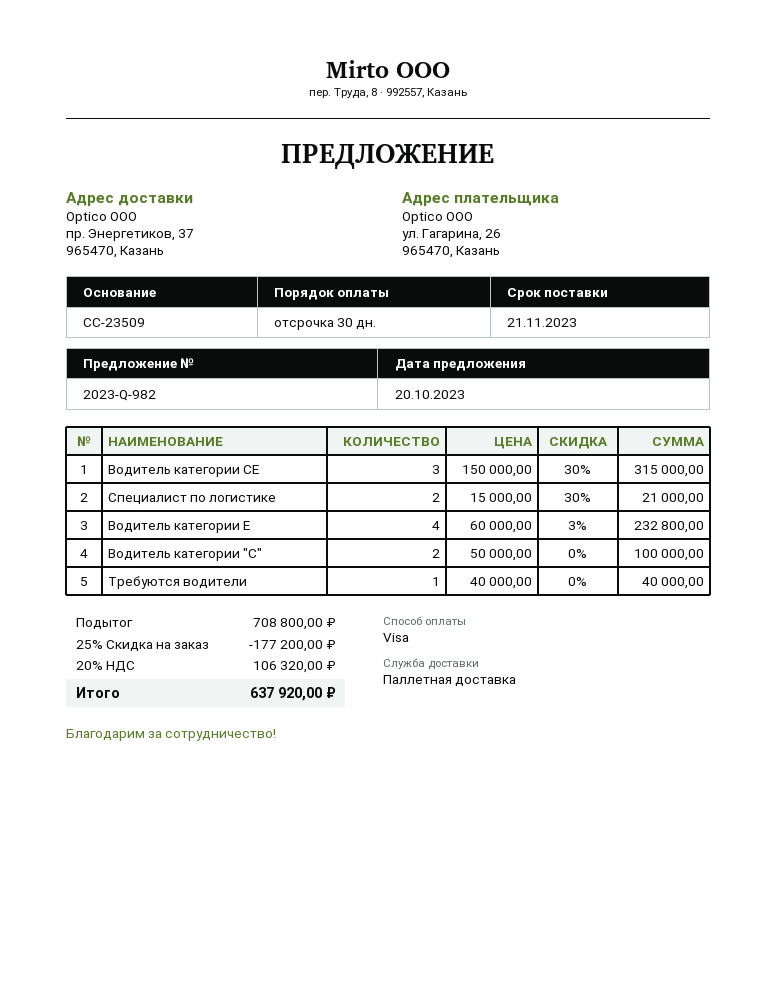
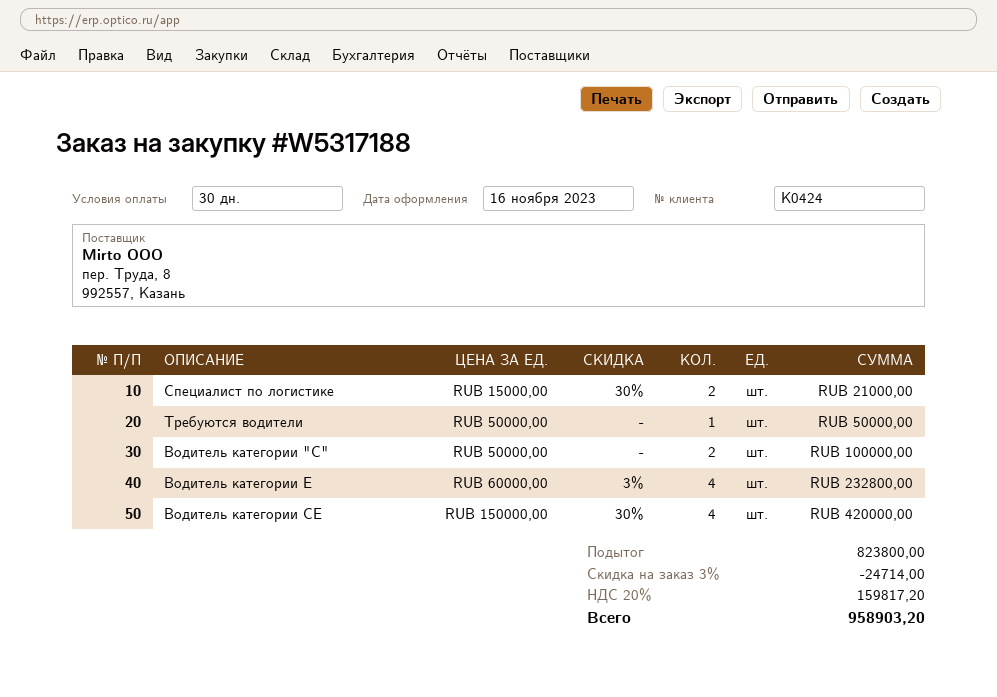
Водитель категории СЕ: 3 x 150000.00 - 30% = 315000.00 -> 4 x 150000.00 - 30% = 420000.00
Требуются водители: 1 x 40000.00 = 40000.00 -> 1 x 50000.00 = 50000.00
subtotal: 708800.00 -> 823800.00
discount: 25% = 177200.00 -> 3% = 24714.00
tax: 20% = 106320.00 -> 20% = 159817.20
total: 637920.00 -> 958903.20

